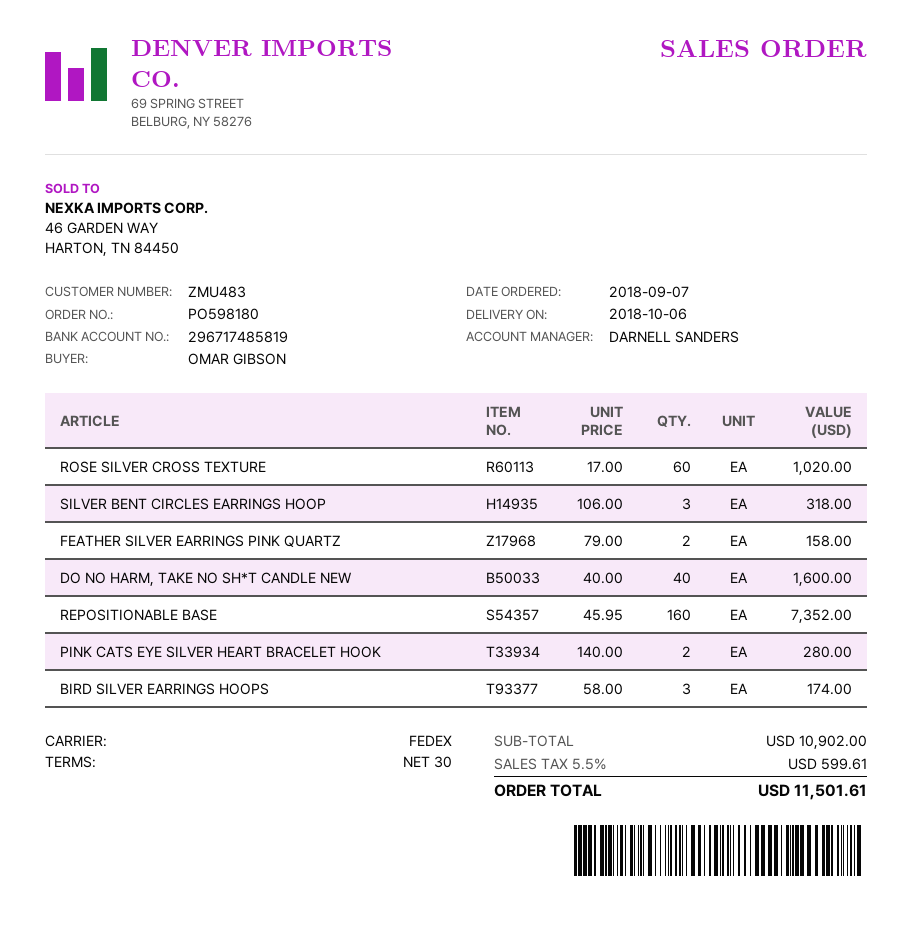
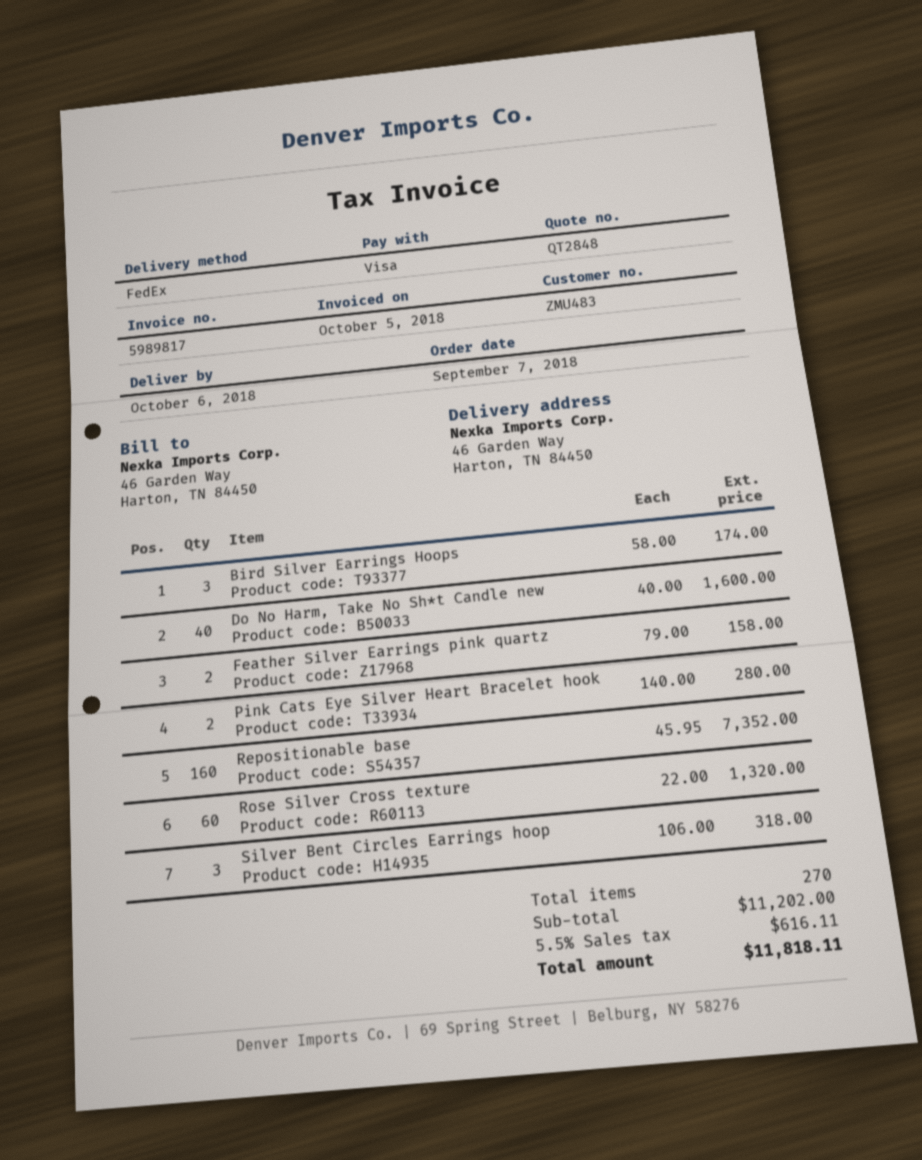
ROSE SILVER CROSS TEXTURE: 60 x 17.00 = 1020.00 -> 60 x 22.00 = 1320.00
subtotal: 10902.00 -> 11202.00
tax: 5.5% = 599.61 -> 5.5% = 616.11
total: 11501.61 -> 11818.11

